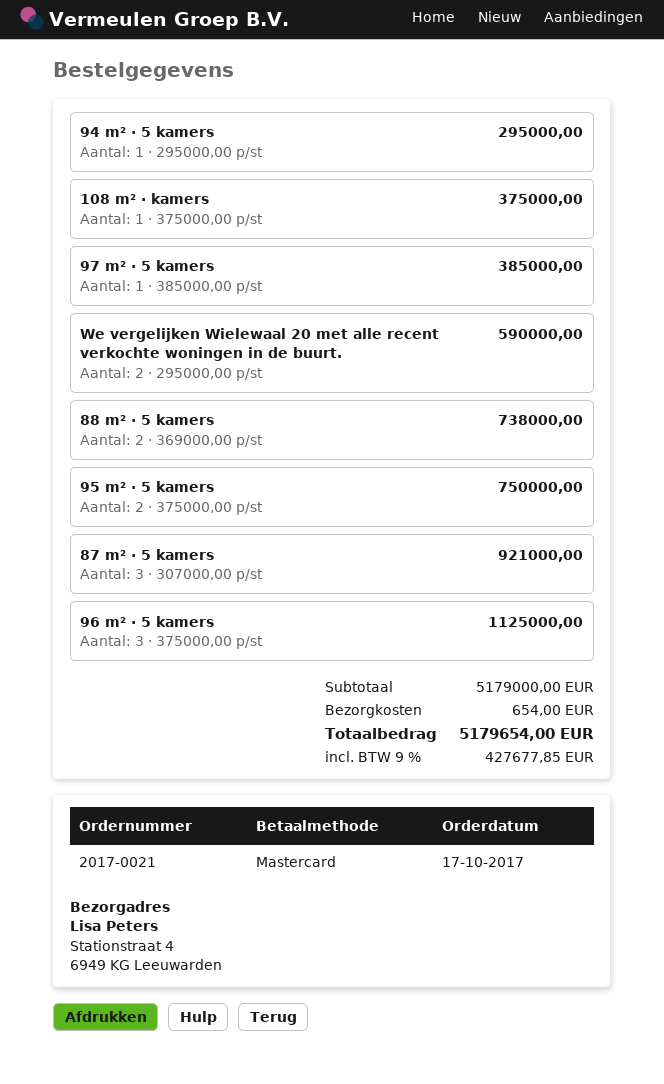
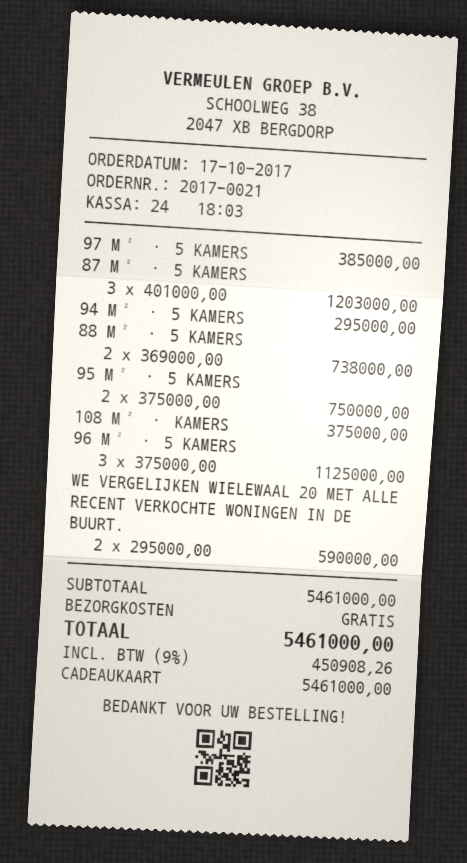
payment method: Mastercard -> gift card
87 m² · 5 kamers: 3 x 307000.00 = 921000.00 -> 3 x 401000.00 = 1203000.00
subtotal: 5179000.00 -> 5461000.00
shipping: 654.00 -> 0.00
tax: 9% = 427677.85 -> 9% = 450908.26
total: 5179654.00 -> 5461000.00

